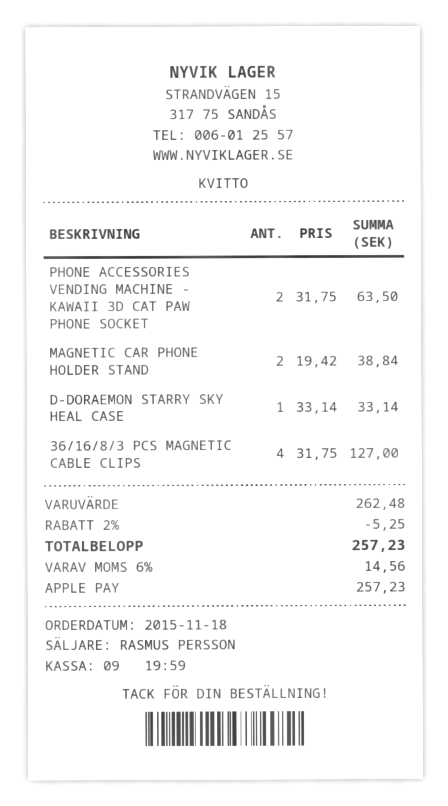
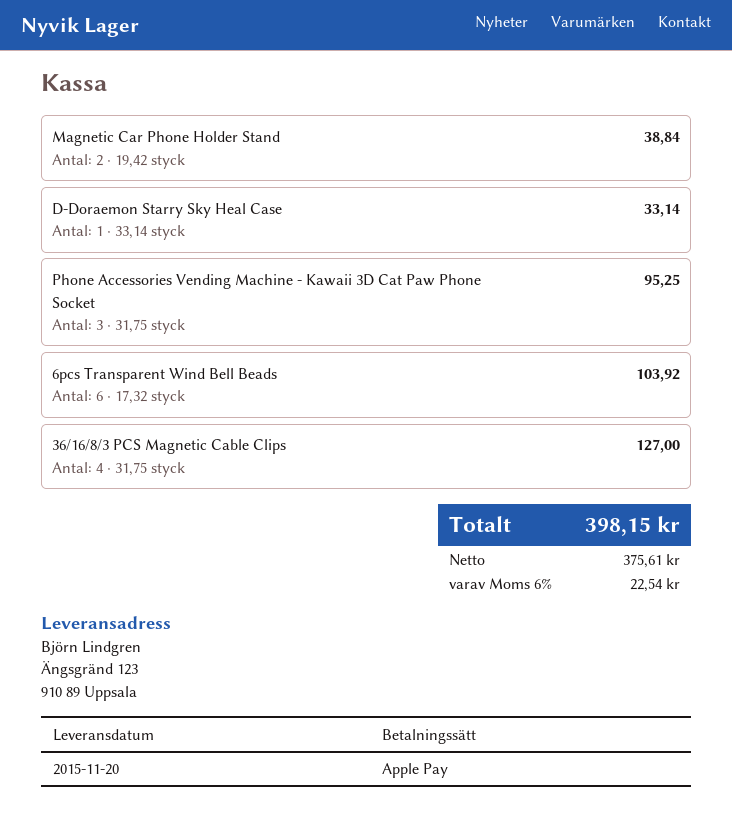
PHONE ACCESSORIES VENDING MACHINE - KAWAII 3D CAT PAW PHONE SOCKET: 2 x 31.75 = 63.50 -> 3 x 31.75 = 95.25
6pcs Transparent Wind Bell Beads: none -> 6 x 17.32 = 103.92
discount: 2% = 5.25 -> none
tax: 6% = 14.56 -> 6% = 22.54
total: 257.23 -> 398.15

